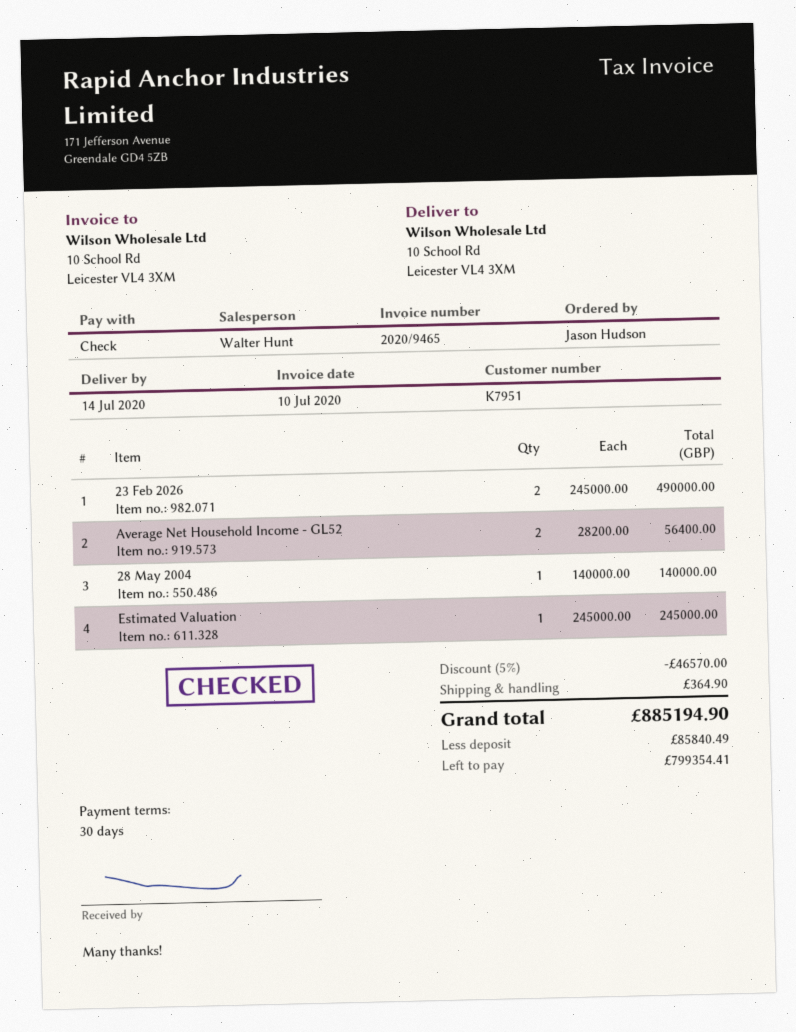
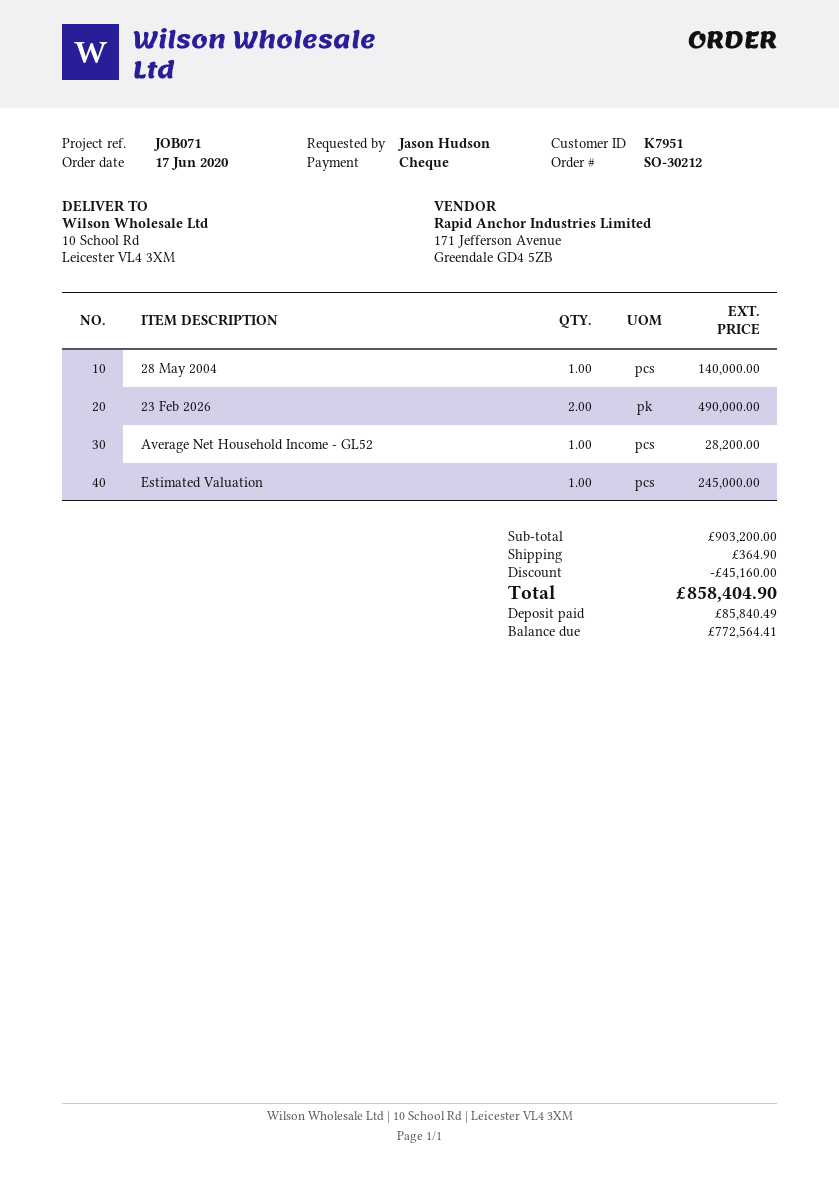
Average Net Household Income - GL52: 2 for 56400.00 -> 1 for 28200.00
discount: 46570.00 -> 45160.00
total: 885194.90 -> 858404.90
balance: 799354.41 -> 772564.41

